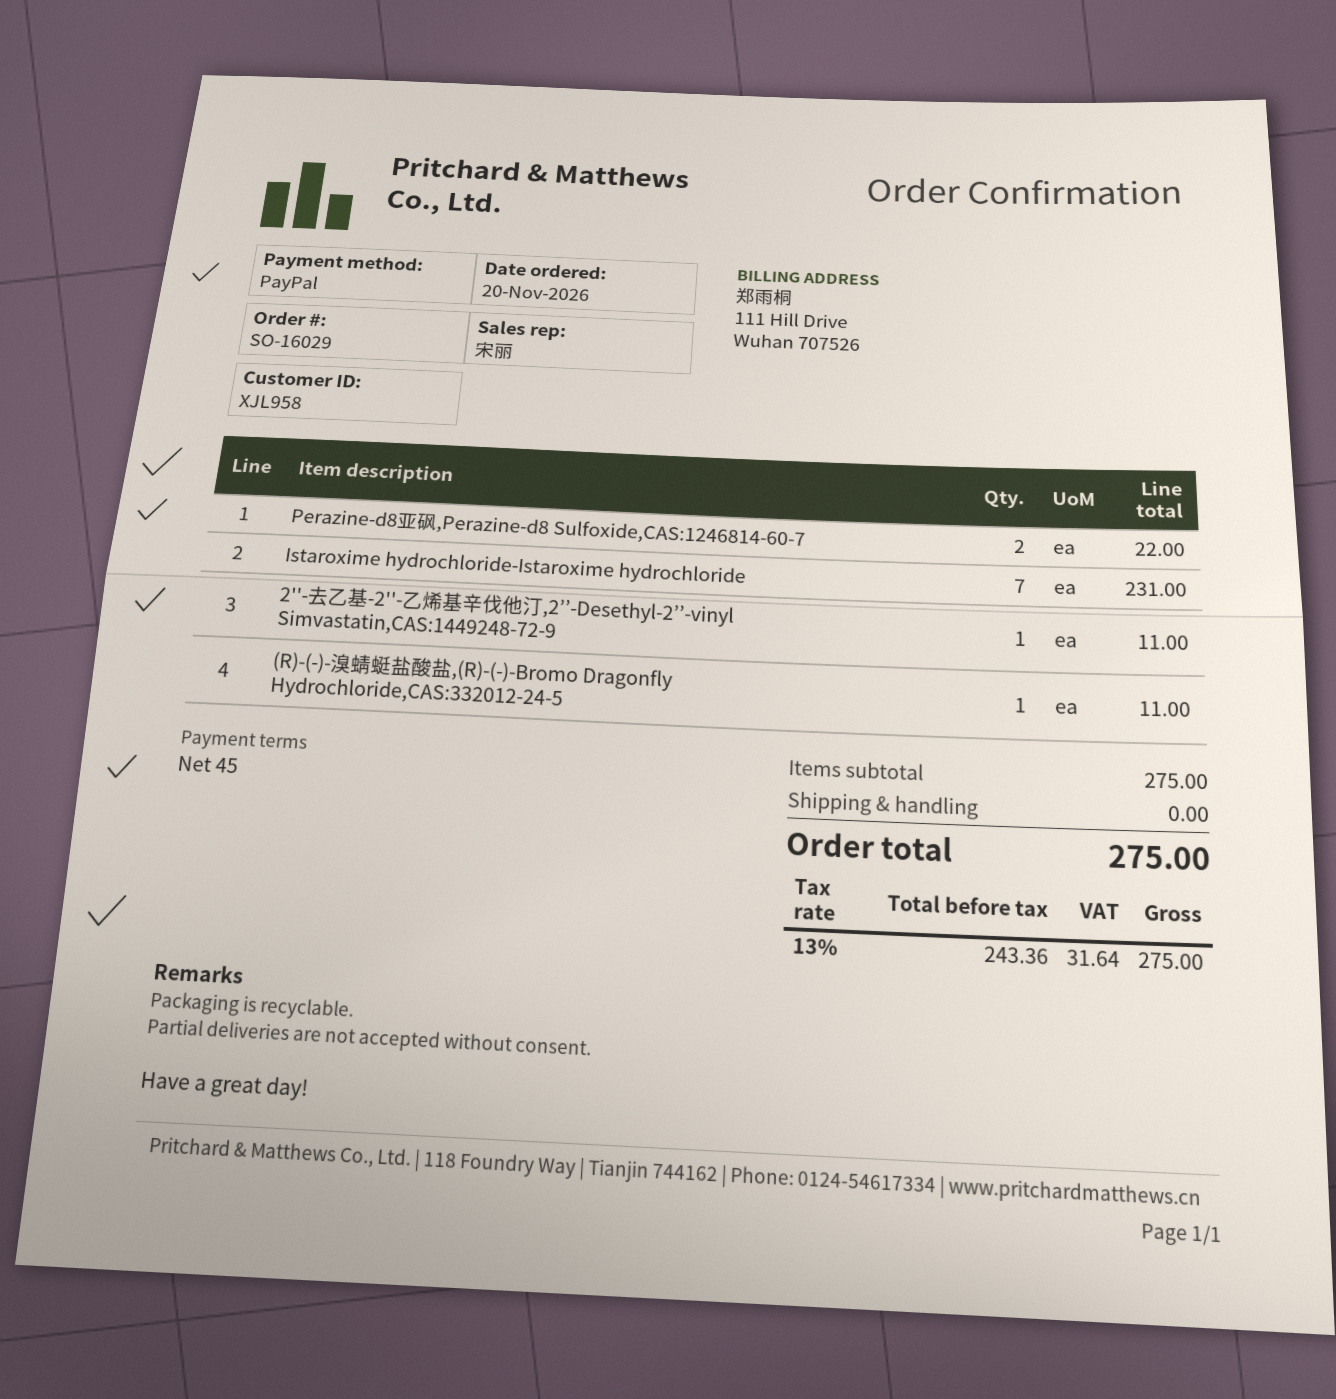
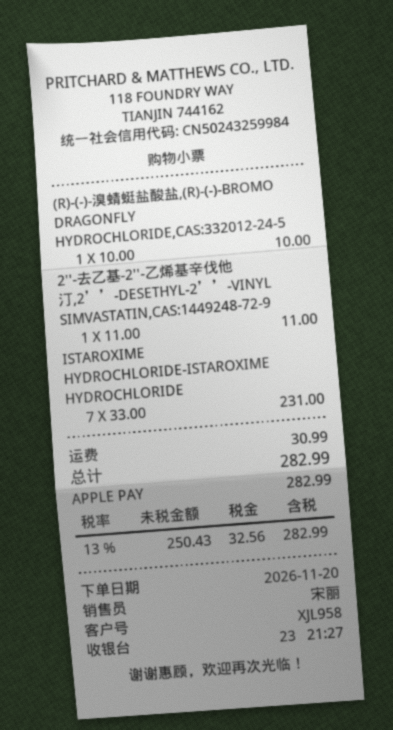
payment method: PayPal -> Apple Pay
Perazine-d8亚砜,Perazine-d8 Sulfoxide,CAS:1246814-60-7: 2 for 22.00 -> none
(R)-(-)-溴蜻蜓盐酸盐,(R)-(-)-Bromo Dragonfly Hydrochloride,CAS:332012-24-5: 1 for 11.00 -> 1 for 10.00
shipping: 0.00 -> 30.99
net: 243.36 -> 250.43
tax: 13% = 31.64 -> 13% = 32.56
total: 275.00 -> 282.99

